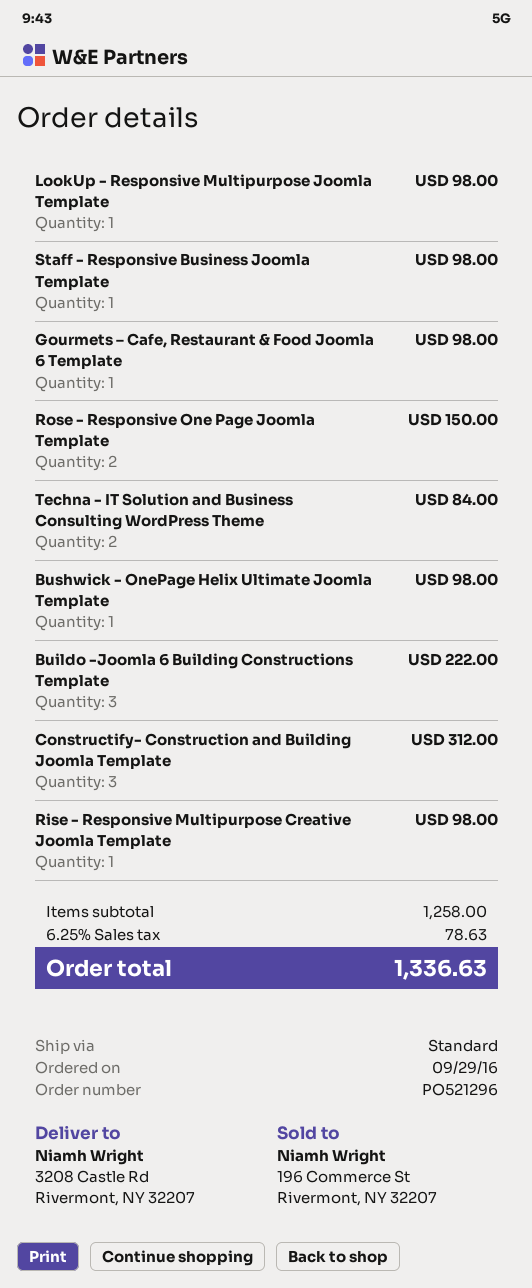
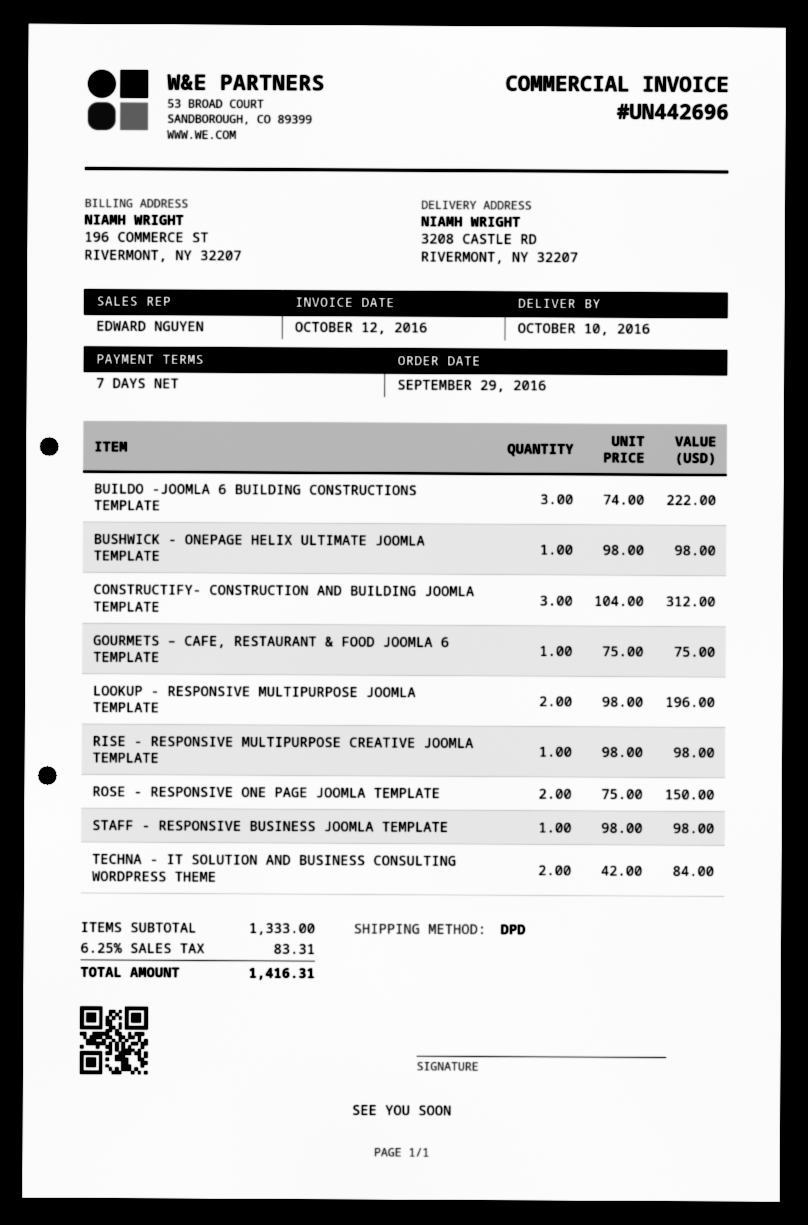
shipping method: standard -> DPD
LookUp - Responsive Multipurpose Joomla Template: 1 for 98.00 -> 2 for 196.00
Gourmets – Cafe, Restaurant & Food Joomla 6 Template: 1 for 98.00 -> 1 for 75.00
subtotal: 1258.00 -> 1333.00
tax: 6.25% = 78.63 -> 6.25% = 83.31
total: 1336.63 -> 1416.31

